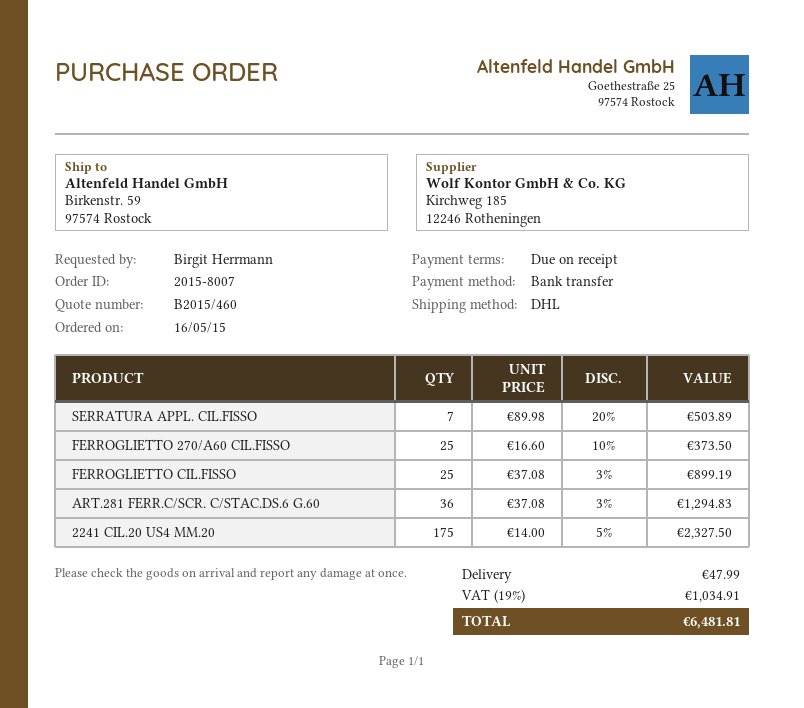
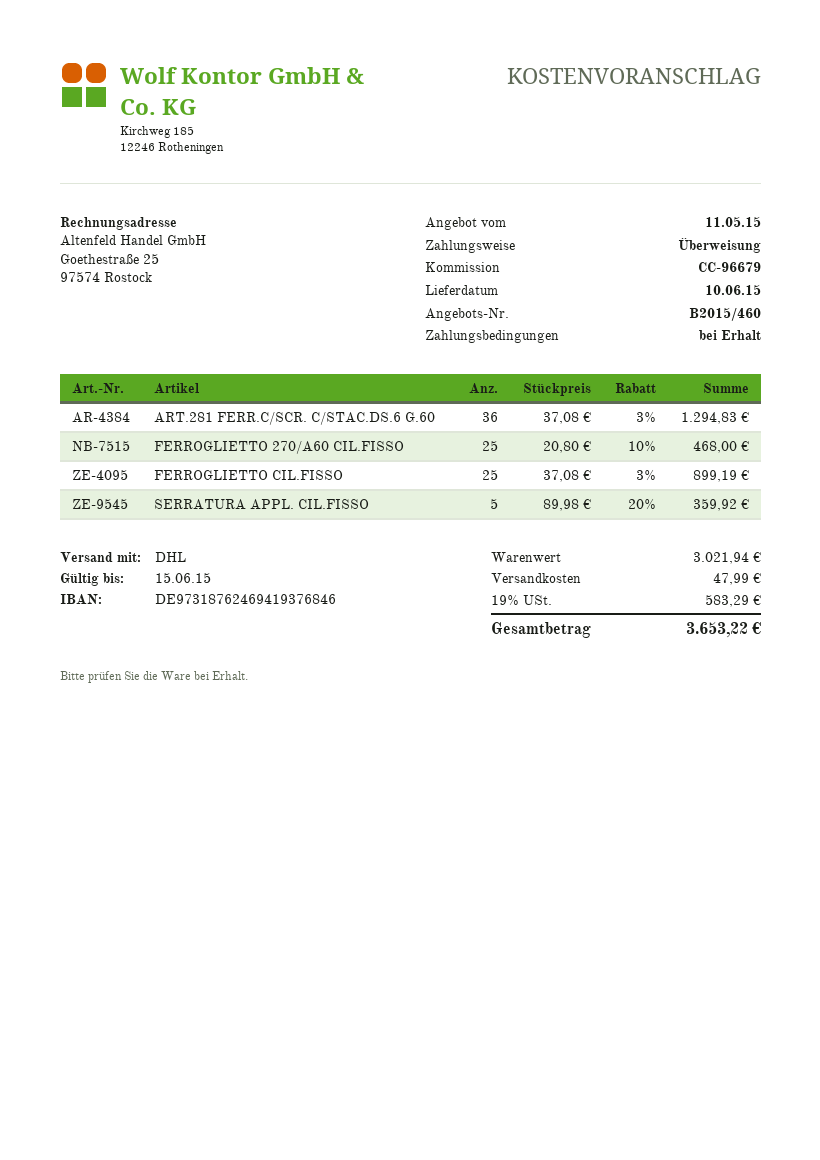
SERRATURA APPL. CIL.FISSO: 7 x 89.98 - 20% = 503.89 -> 5 x 89.98 - 20% = 359.92
FERROGLIETTO 270/A60 CIL.FISSO: 25 x 16.60 - 10% = 373.50 -> 25 x 20.80 - 10% = 468.00
2241 CIL.20 US4 MM.20: 175 x 14.00 - 5% = 2327.50 -> none
tax: 19% = 1034.91 -> 19% = 583.29
total: 6481.81 -> 3653.22

